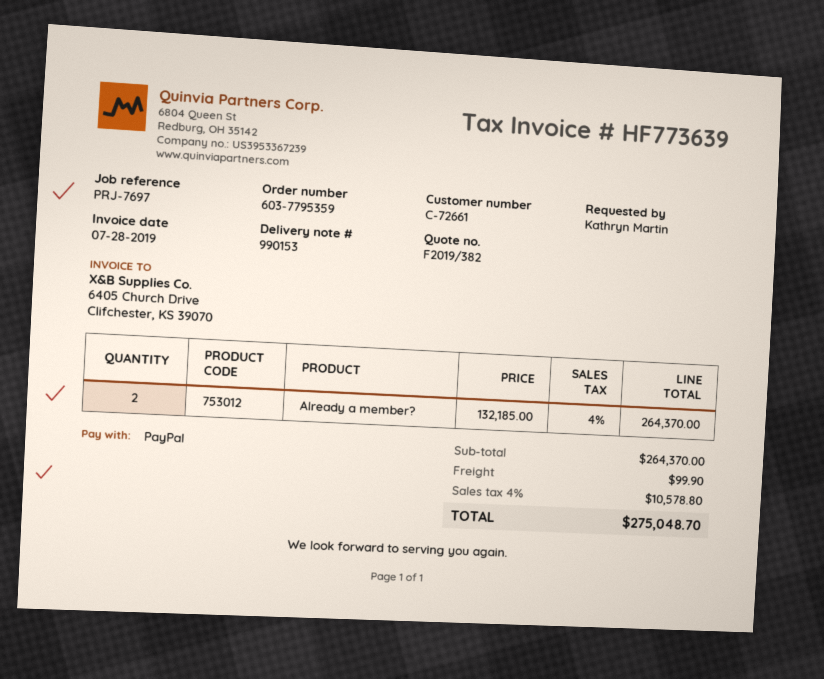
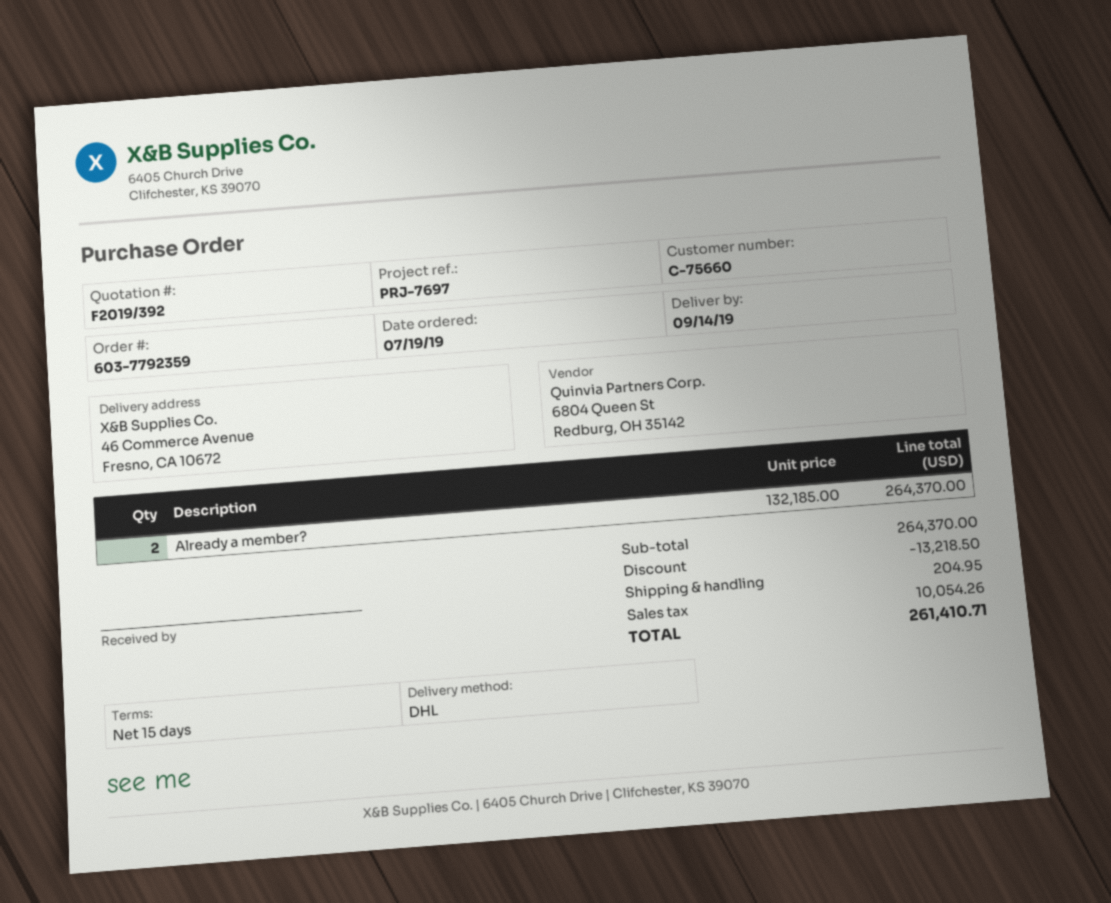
quote number: F2019/382 -> F2019/392
order number: 603-7795359 -> 603-7792359
customer number: C-72661 -> C-75660
discount: none -> 13218.50
shipping: 99.90 -> 204.95
tax: 10578.80 -> 10054.26
total: 275048.70 -> 261410.71

